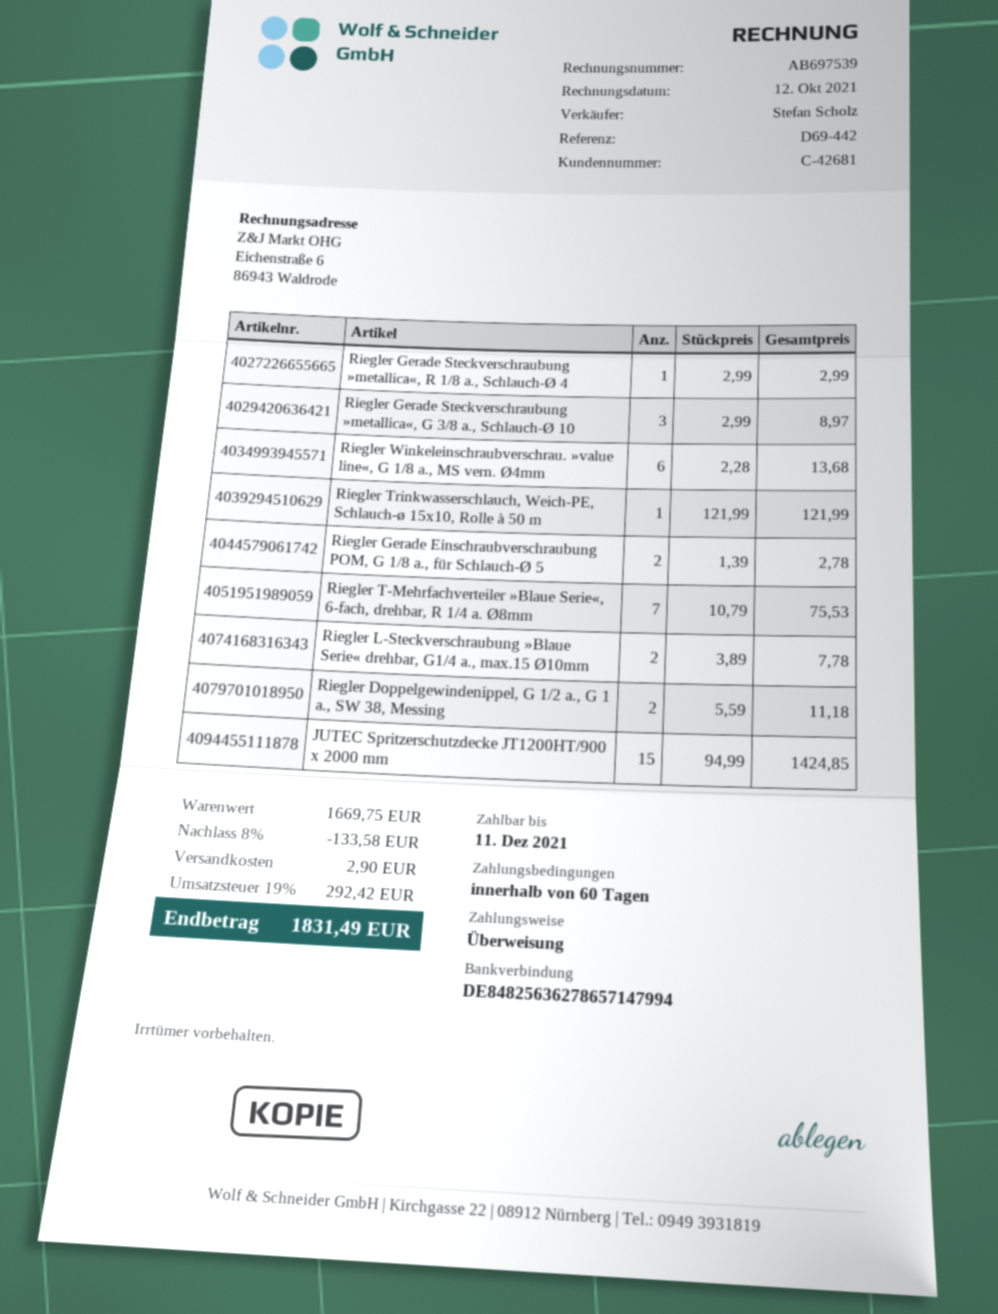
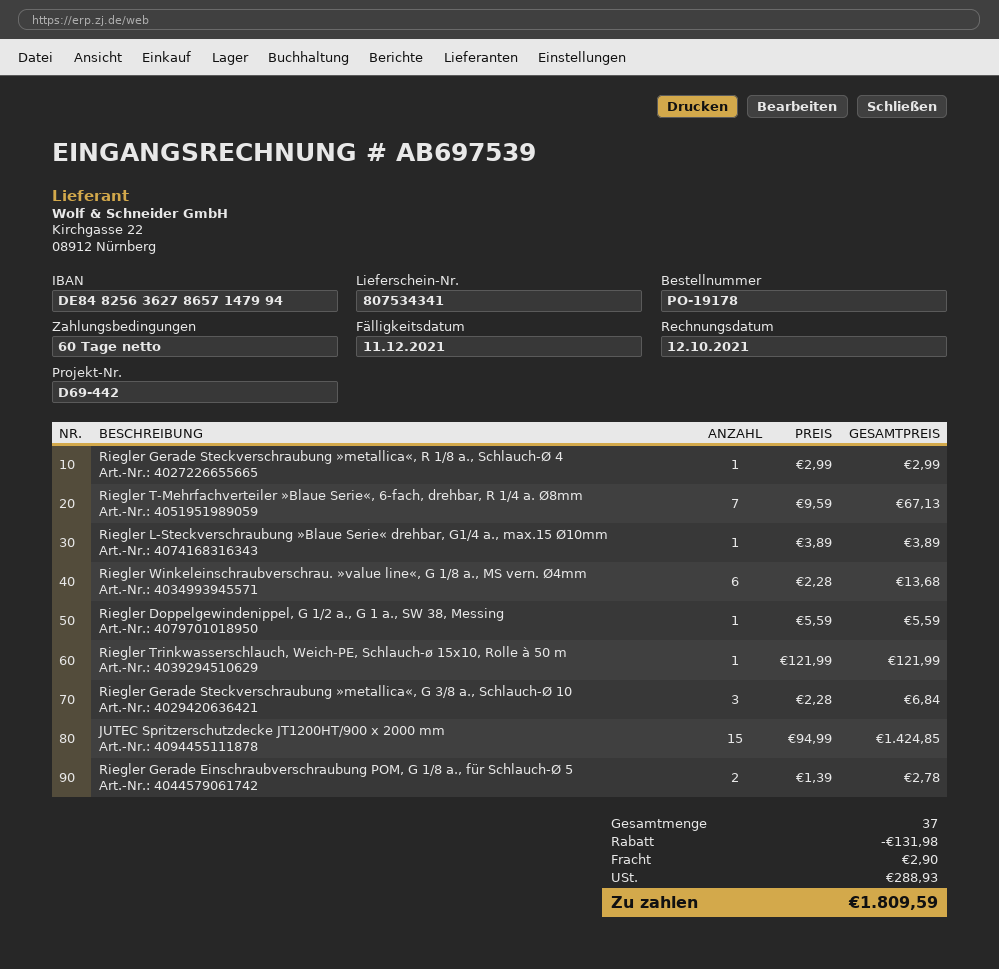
Riegler Gerade Steckverschraubung »metallica«, G 3/8 a., Schlauch-Ø 10: 3 x 2.99 = 8.97 -> 3 x 2.28 = 6.84
Riegler T-Mehrfachverteiler »Blaue Serie«, 6-fach, drehbar, R 1/4 a. Ø8mm: 7 x 10.79 = 75.53 -> 7 x 9.59 = 67.13
Riegler L-Steckverschraubung »Blaue Serie« drehbar, G1/4 a., max.15 Ø10mm: 2 x 3.89 = 7.78 -> 1 x 3.89 = 3.89
Riegler Doppelgewindenippel, G 1/2 a., G 1 a., SW 38, Messing: 2 x 5.59 = 11.18 -> 1 x 5.59 = 5.59
discount: 133.58 -> 131.98
tax: 292.42 -> 288.93
total: 1831.49 -> 1809.59

